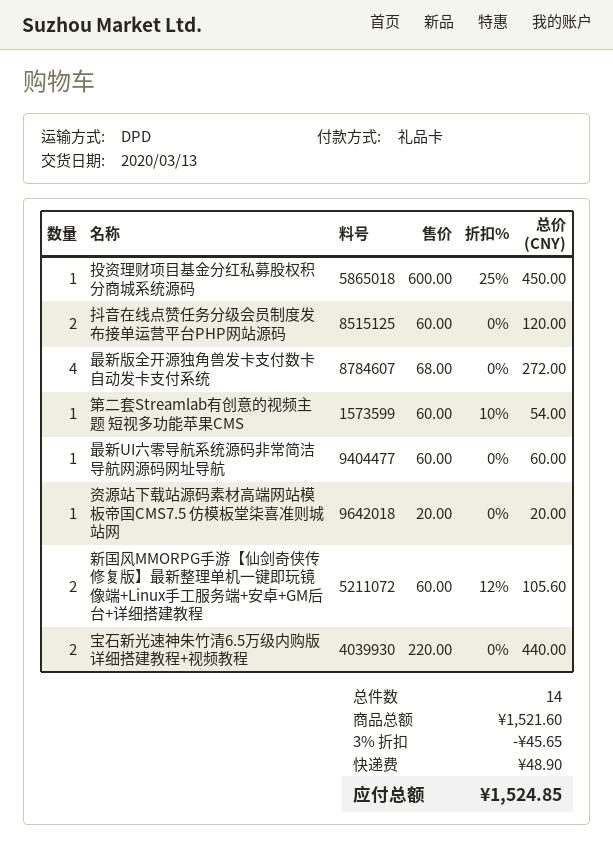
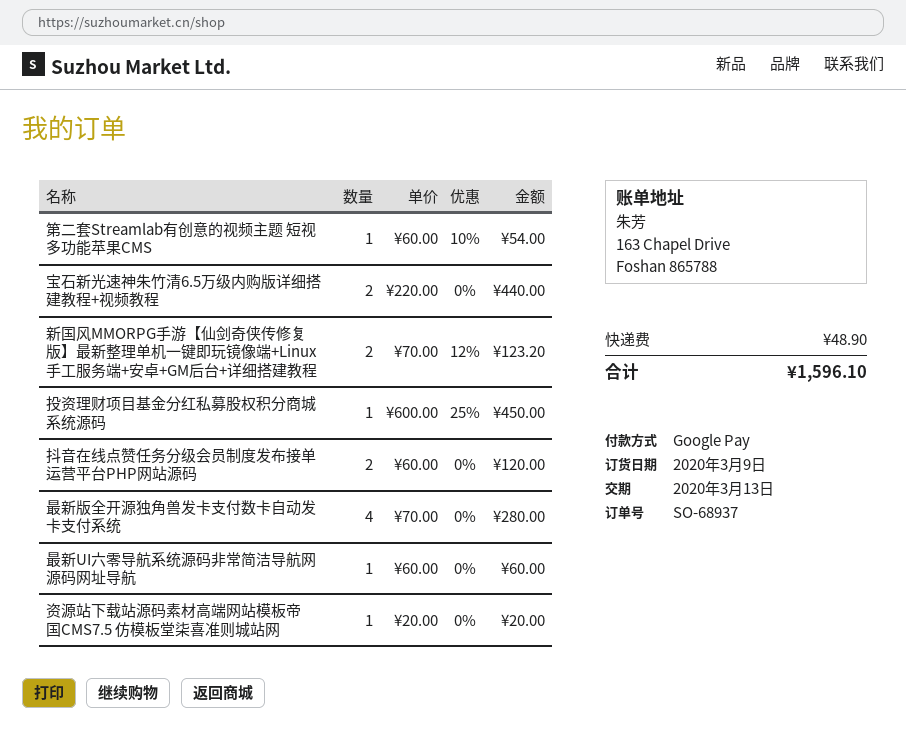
payment method: gift card -> Google Pay
最新版全开源独角兽发卡支付数卡自动发卡支付系统: 4 x 68.00 = 272.00 -> 4 x 70.00 = 280.00
新国风MMORPG手游【仙剑奇侠传修复版】最新整理单机一键即玩镜像端+Linux手工服务端+安卓+GM后台+详细搭建教程: 2 x 60.00 - 12% = 105.60 -> 2 x 70.00 - 12% = 123.20
discount: 3% = 45.65 -> none
total: 1524.85 -> 1596.10

